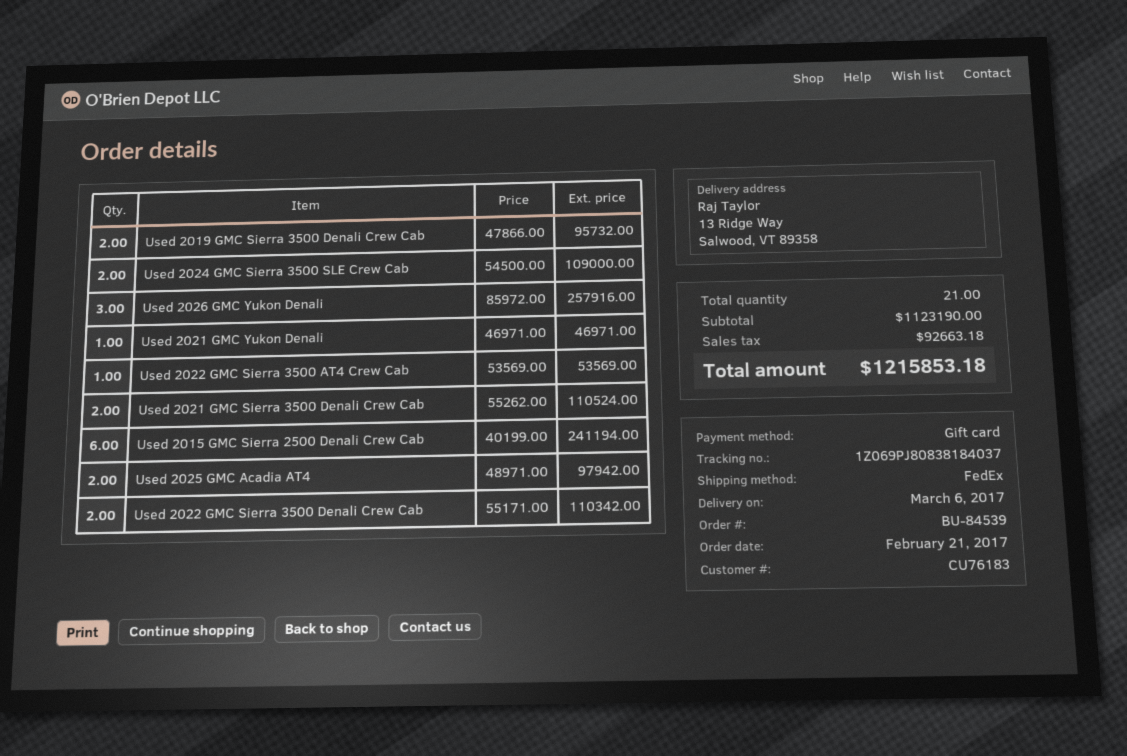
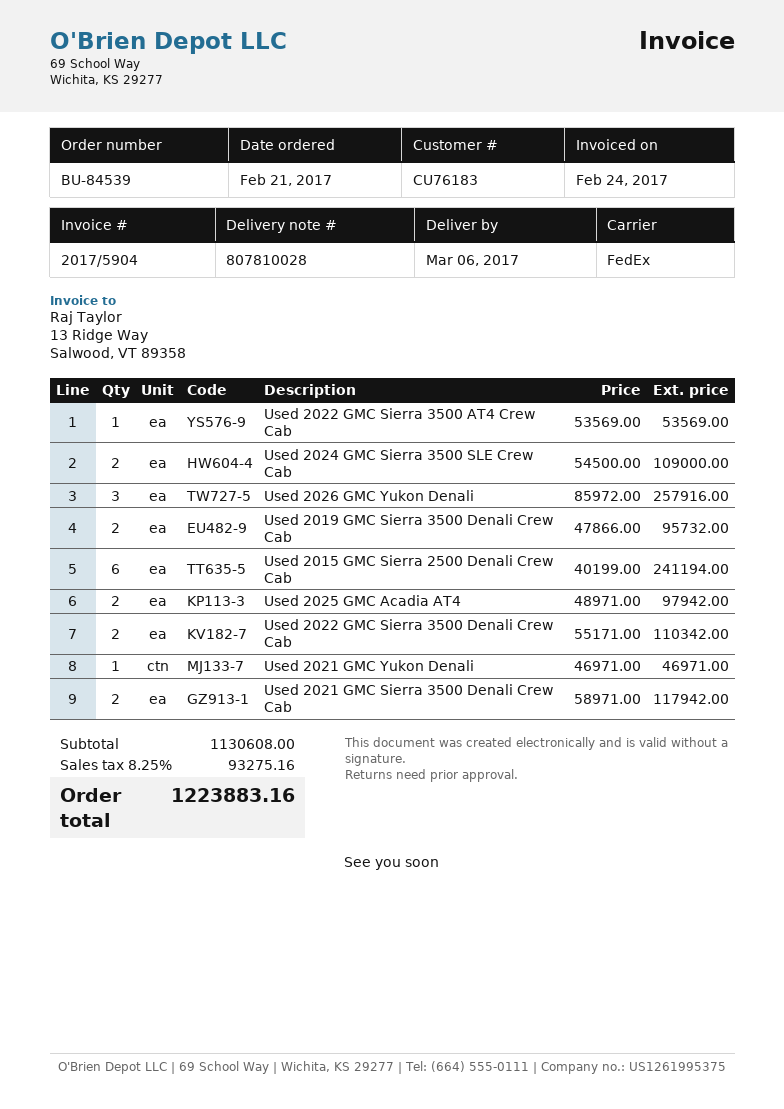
Used 2021 GMC Sierra 3500 Denali Crew Cab: 2 x 55262.00 = 110524.00 -> 2 x 58971.00 = 117942.00
subtotal: 1123190.00 -> 1130608.00
tax: 92663.18 -> 93275.16
total: 1215853.18 -> 1223883.16

